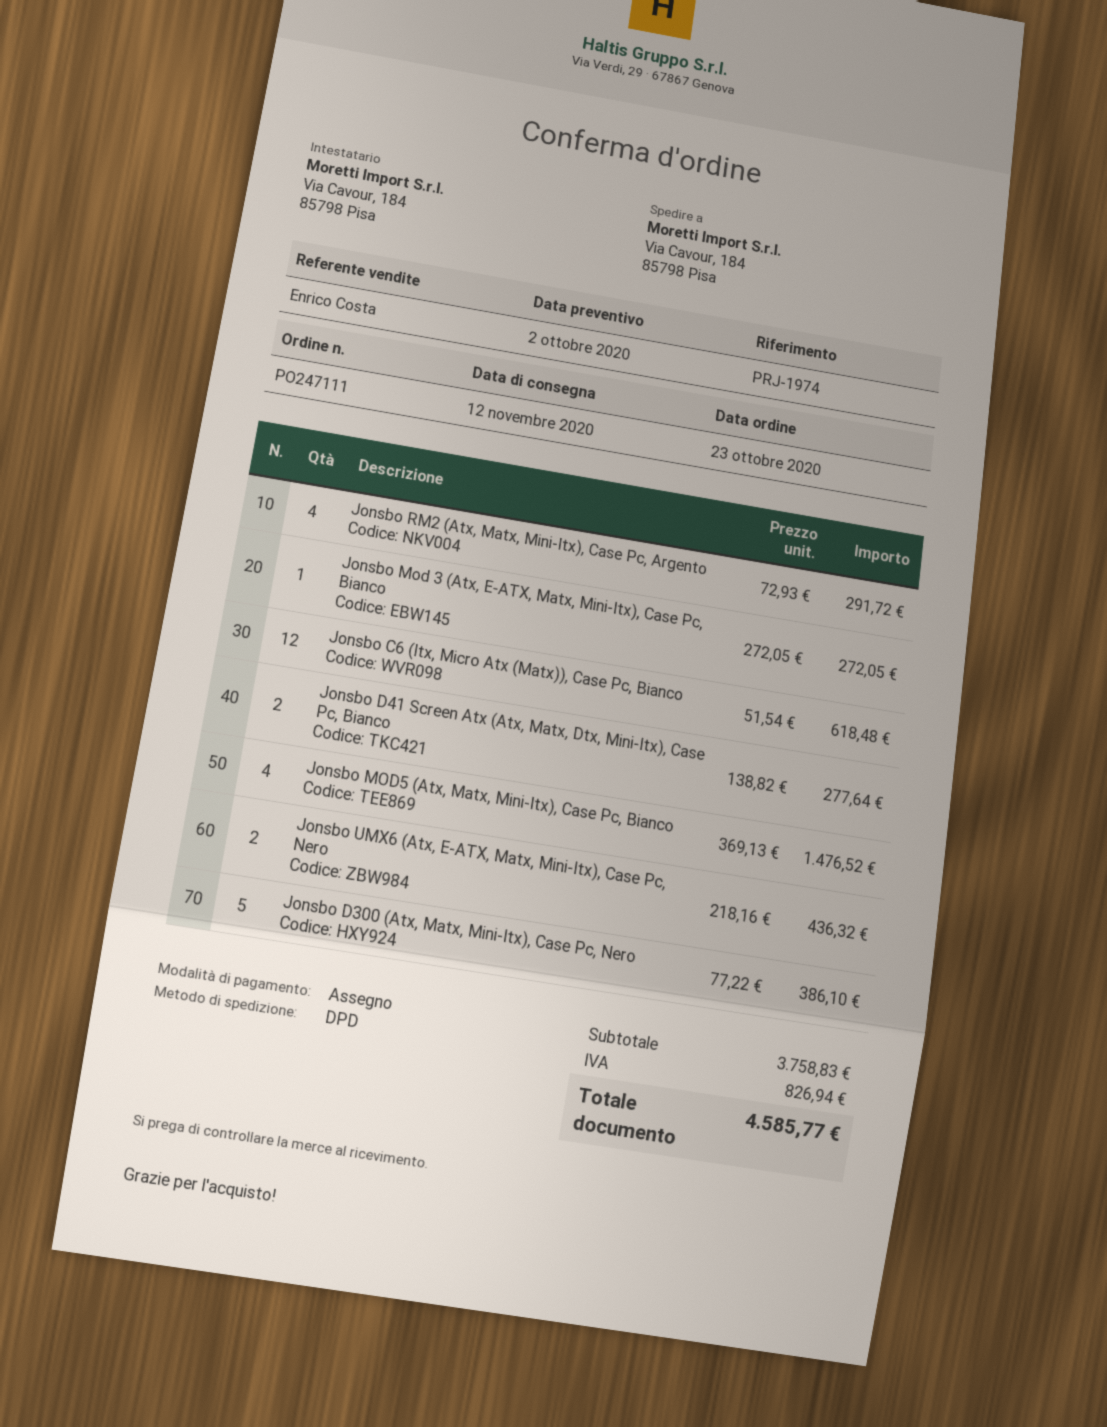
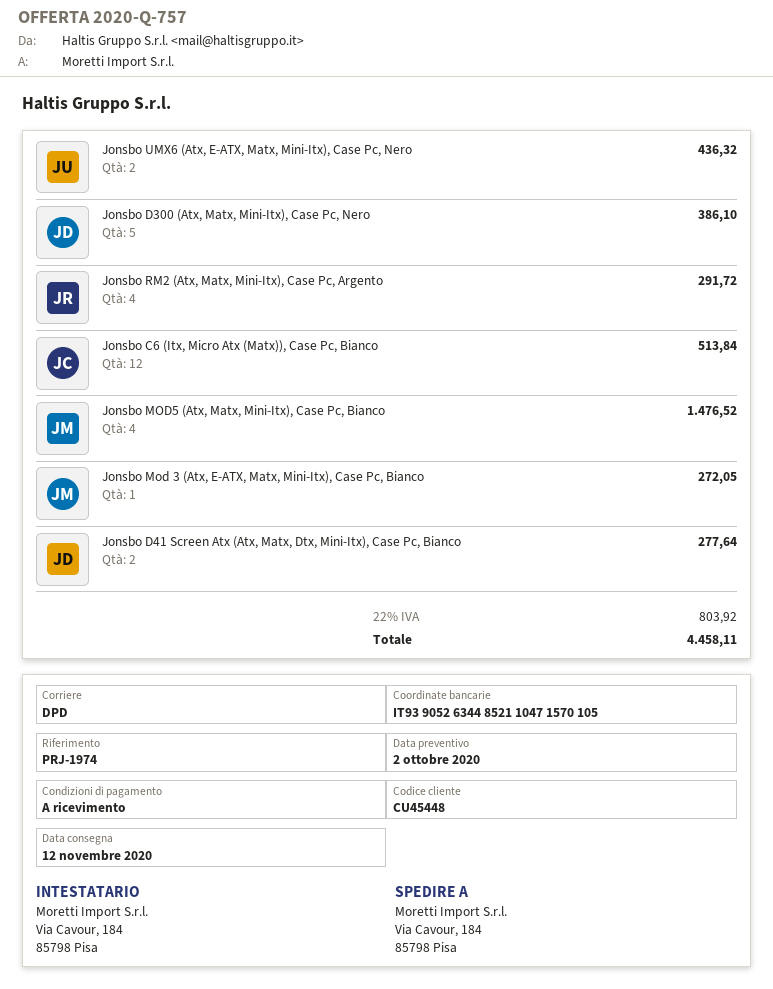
Jonsbo C6 (Itx, Micro Atx (Matx)), Case Pc, Bianco: 12 for 618.48 -> 12 for 513.84
tax: 826.94 -> 803.92
total: 4585.77 -> 4458.11

